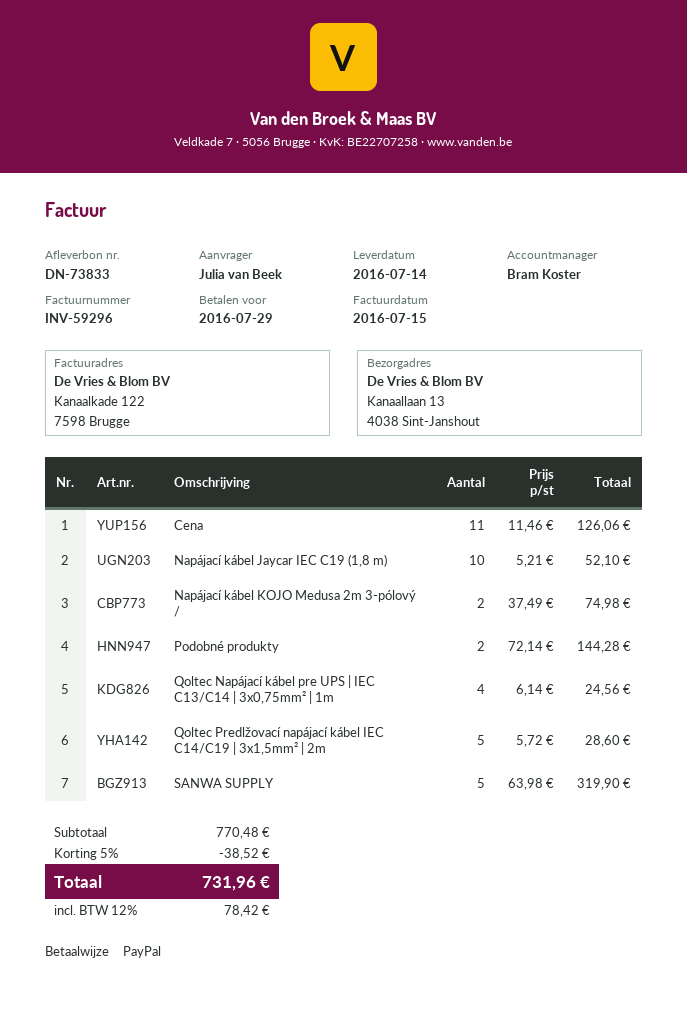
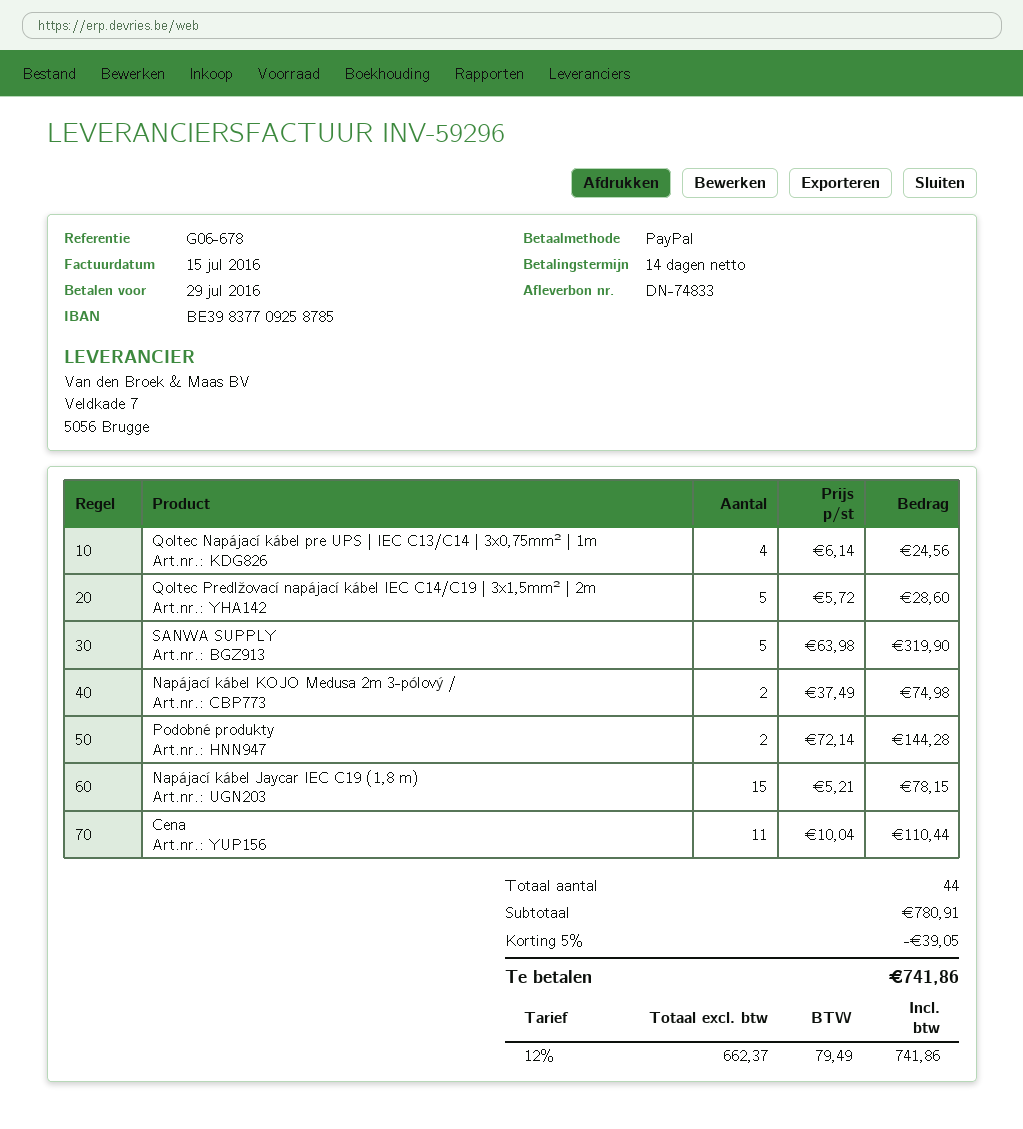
delivery note number: DN-73833 -> DN-74833
Cena: 11 x 11.46 = 126.06 -> 11 x 10.04 = 110.44
Napájací kábel Jaycar IEC C19 (1,8 m): 10 x 5.21 = 52.10 -> 15 x 5.21 = 78.15
subtotal: 770.48 -> 780.91
discount: 5% = 38.52 -> 5% = 39.05
tax: 12% = 78.42 -> 12% = 79.49
total: 731.96 -> 741.86

